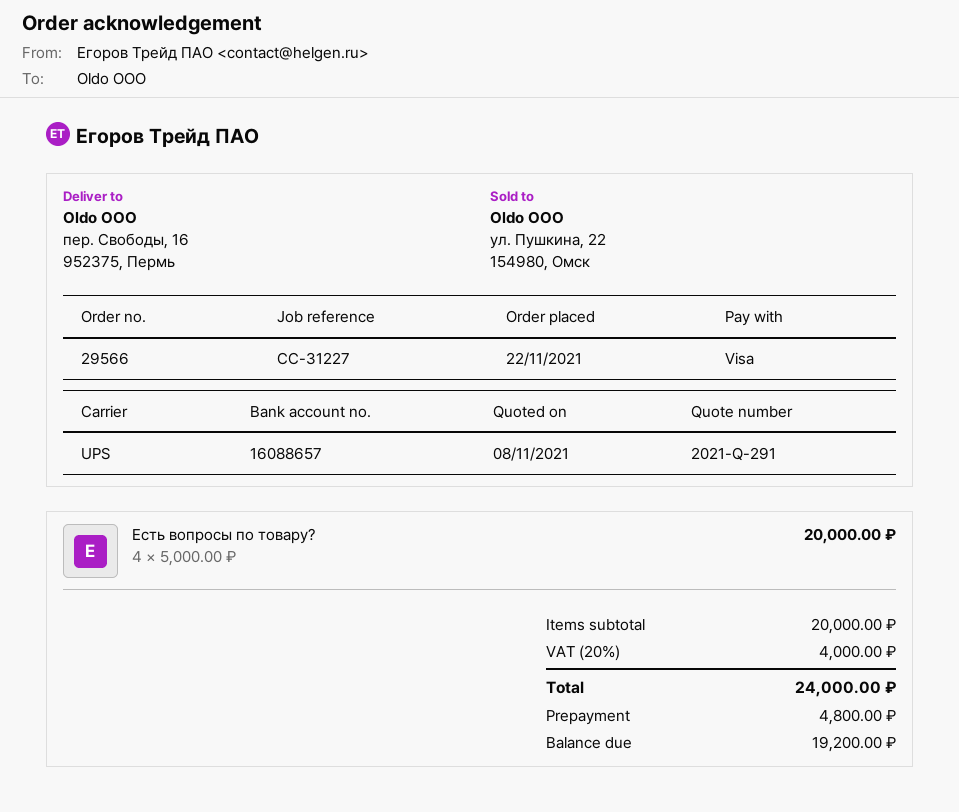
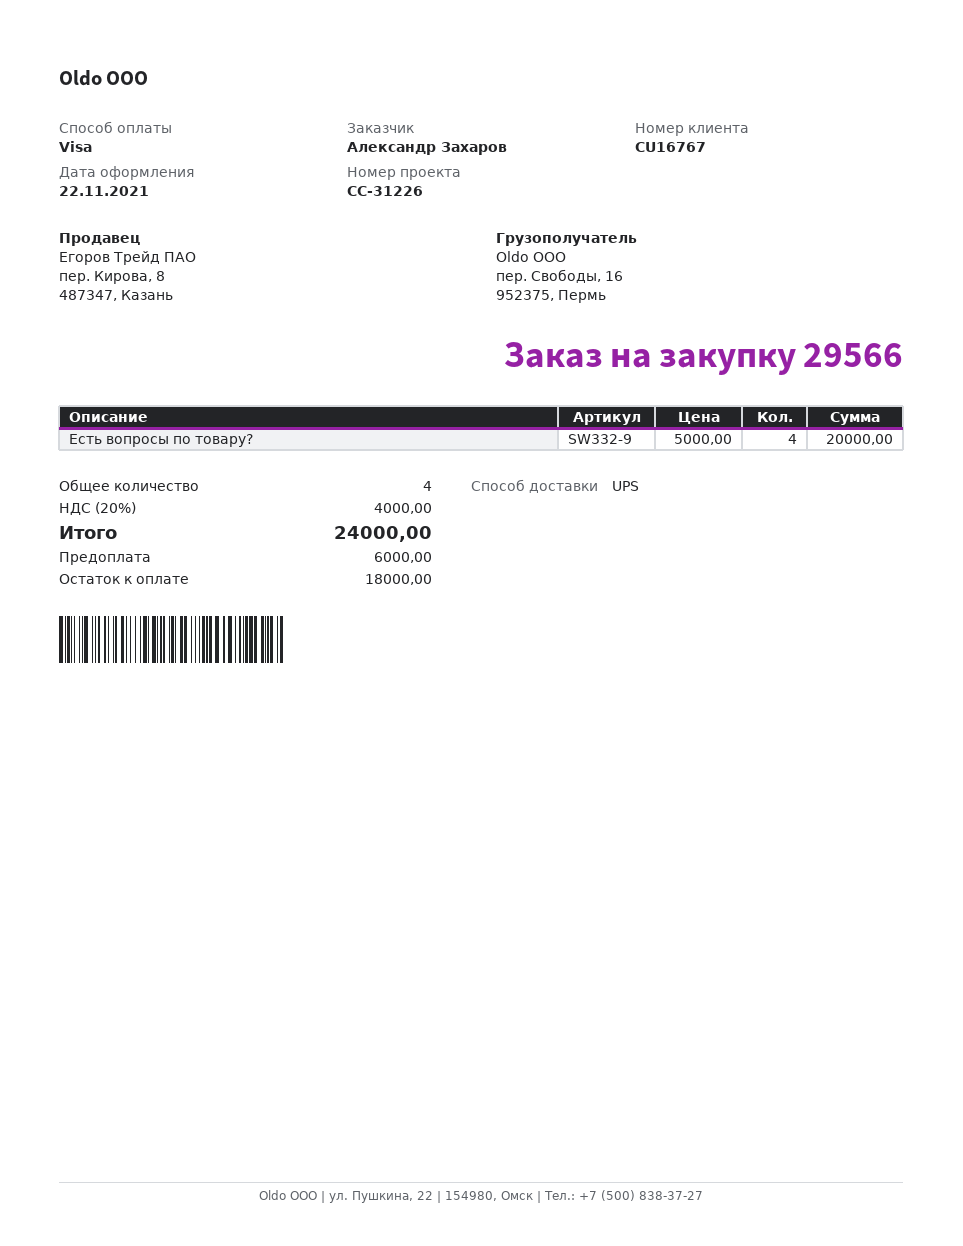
reference: CC-31227 -> CC-31226
deposit: 4800.00 -> 6000.00
balance: 19200.00 -> 18000.00

